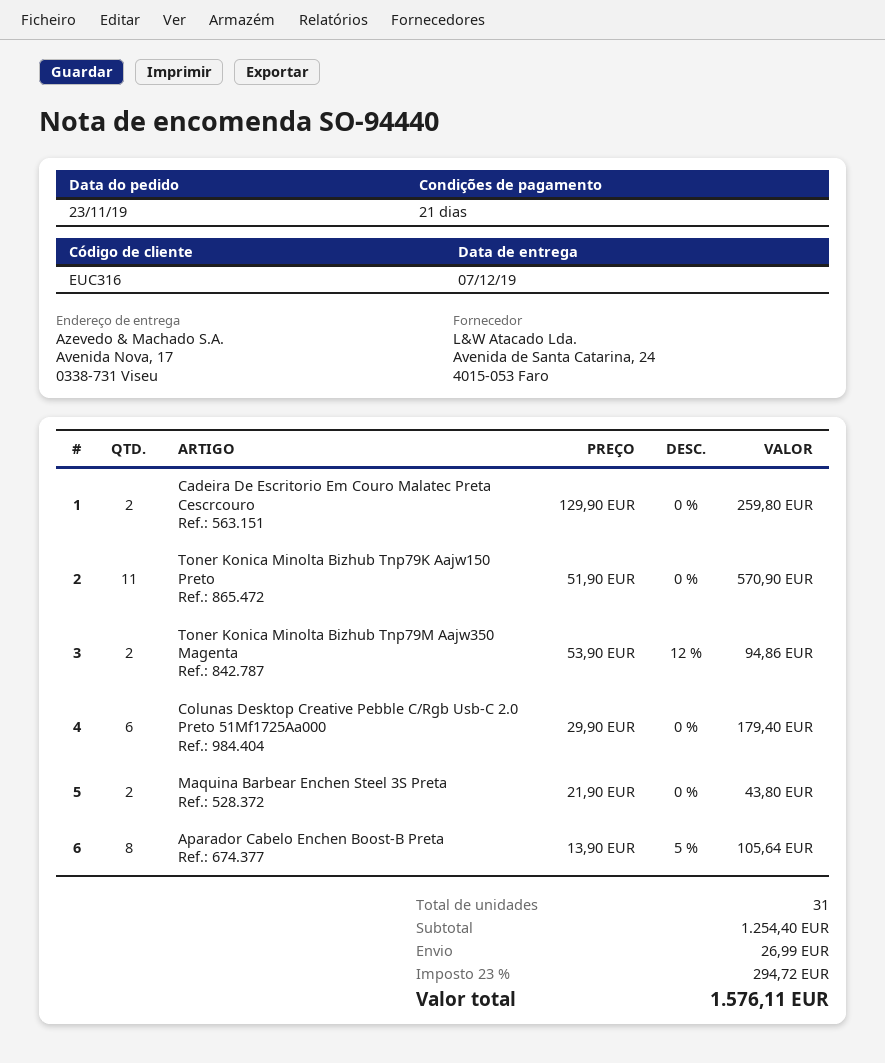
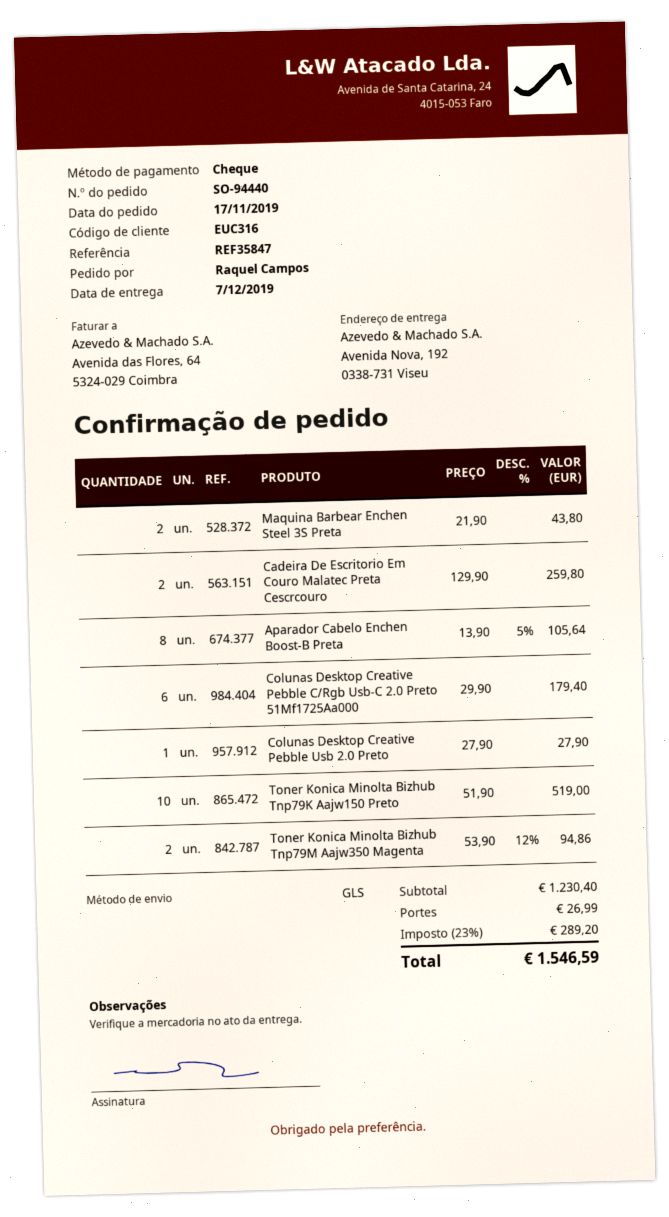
order date: 2019-11-23 -> 2019-11-17
ship to: Avenida Nova, 17, 0338-731 Viseu -> Avenida Nova, 192, 0338-731 Viseu
Toner Konica Minolta Bizhub Tnp79K Aajw150 Preto: 11 x 51.90 = 570.90 -> 10 x 51.90 = 519.00
Colunas Desktop Creative Pebble Usb 2.0 Preto: none -> 1 x 27.90 = 27.90
subtotal: 1254.40 -> 1230.40
tax: 23% = 294.72 -> 23% = 289.20
total: 1576.11 -> 1546.59

